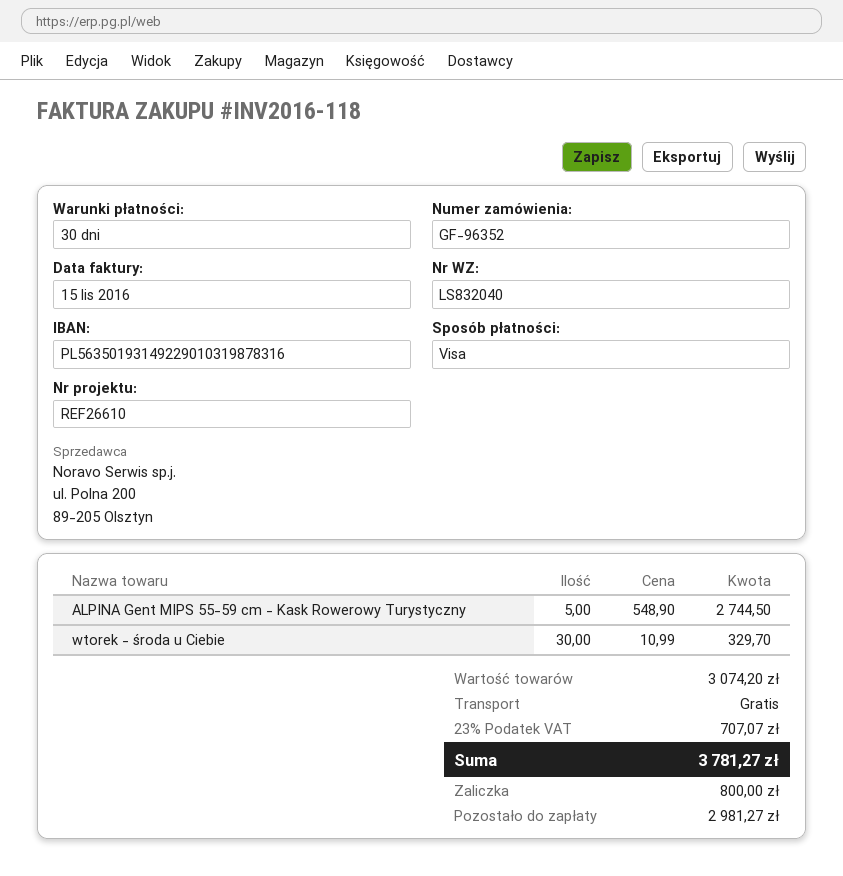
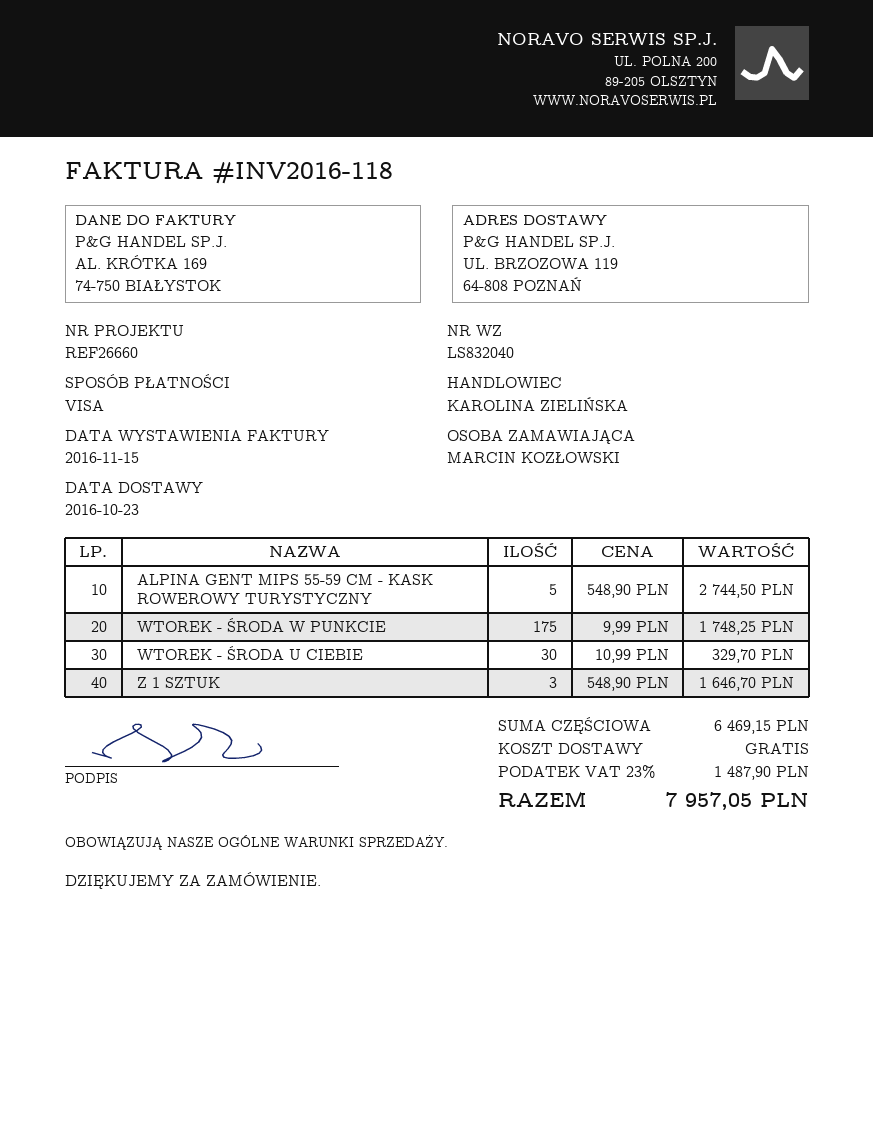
reference: REF26610 -> REF26660
WTOREK - ŚRODA W PUNKCIE: none -> 175 x 9.99 = 1748.25
Z 1 SZTUK: none -> 3 x 548.90 = 1646.70
subtotal: 3074.20 -> 6469.15
tax: 23% = 707.07 -> 23% = 1487.90
total: 3781.27 -> 7957.05

